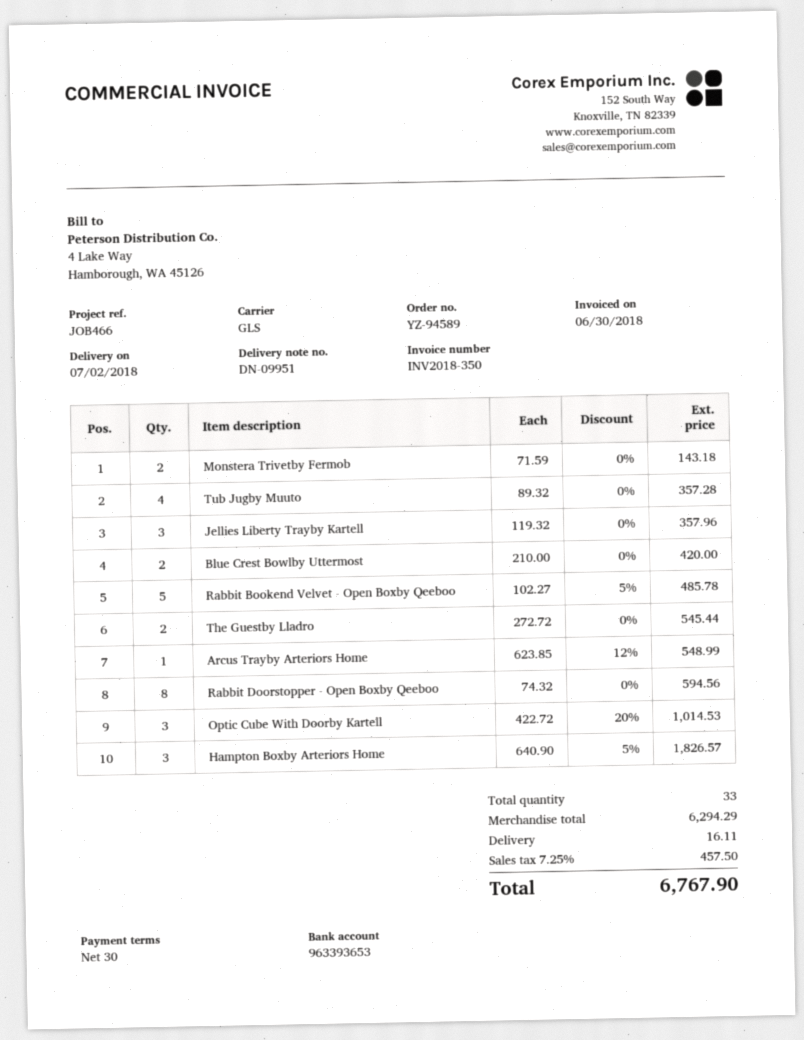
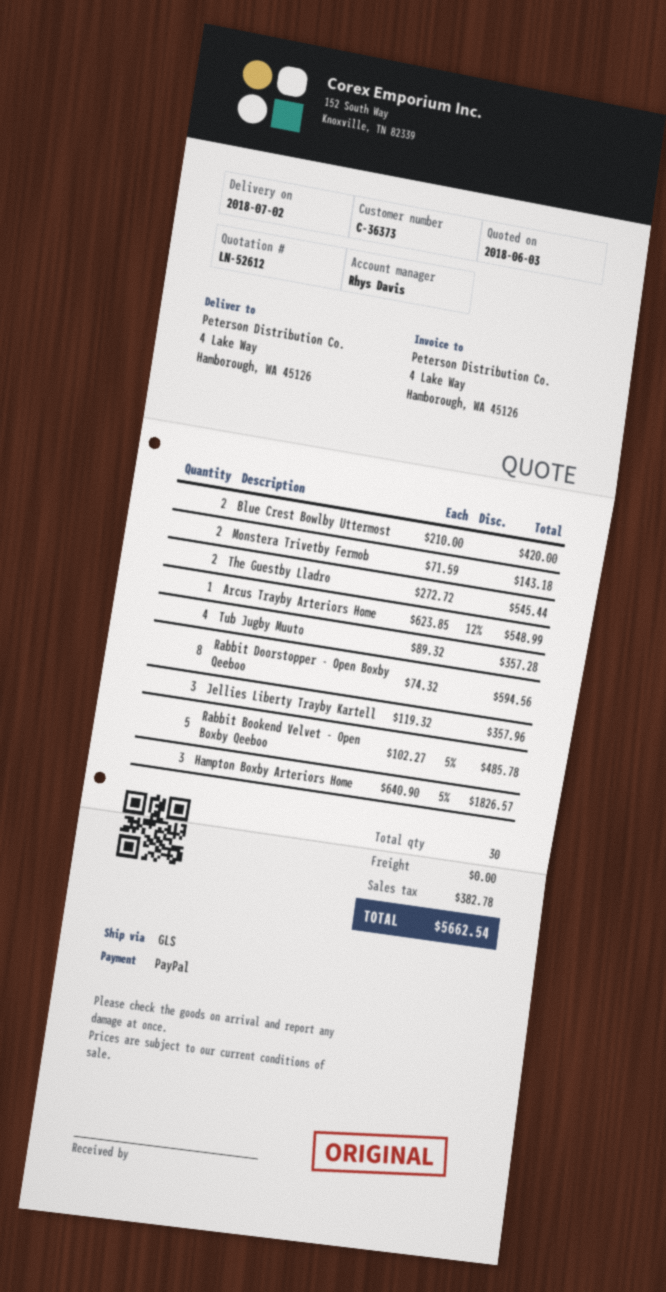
Optic Cube With Doorby Kartell: 3 x 422.72 - 20% = 1014.53 -> none
total quantity: 33 -> 30
shipping: 16.11 -> 0.00
tax: 457.50 -> 382.78
total: 6767.90 -> 5662.54

